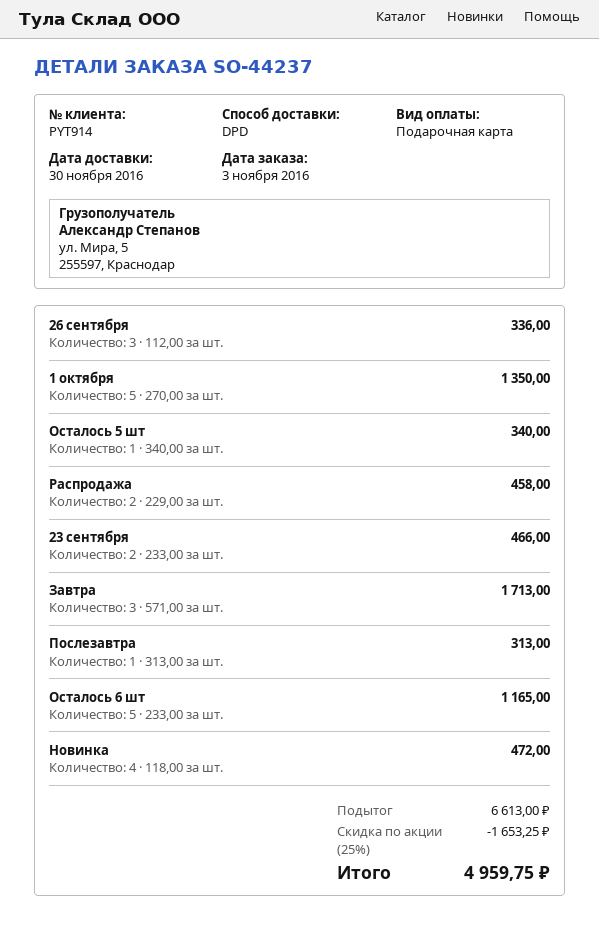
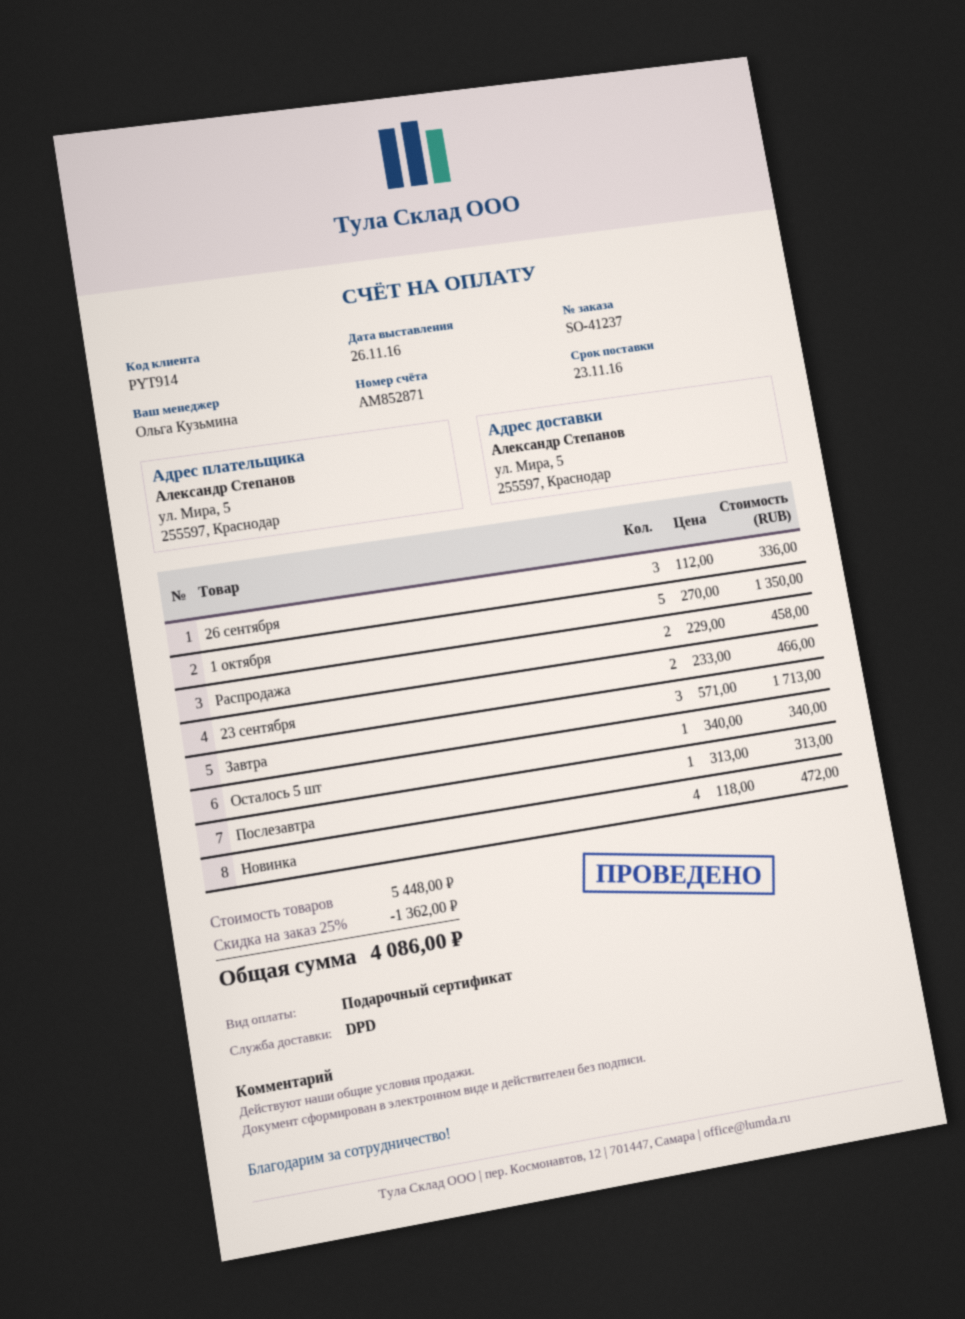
order number: SO-44237 -> SO-41237
delivery date: 2016-11-30 -> 2016-11-23
Осталось 6 шт: 5 x 233.00 = 1165.00 -> none
subtotal: 6613.00 -> 5448.00
discount: 25% = 1653.25 -> 25% = 1362.00
total: 4959.75 -> 4086.00

